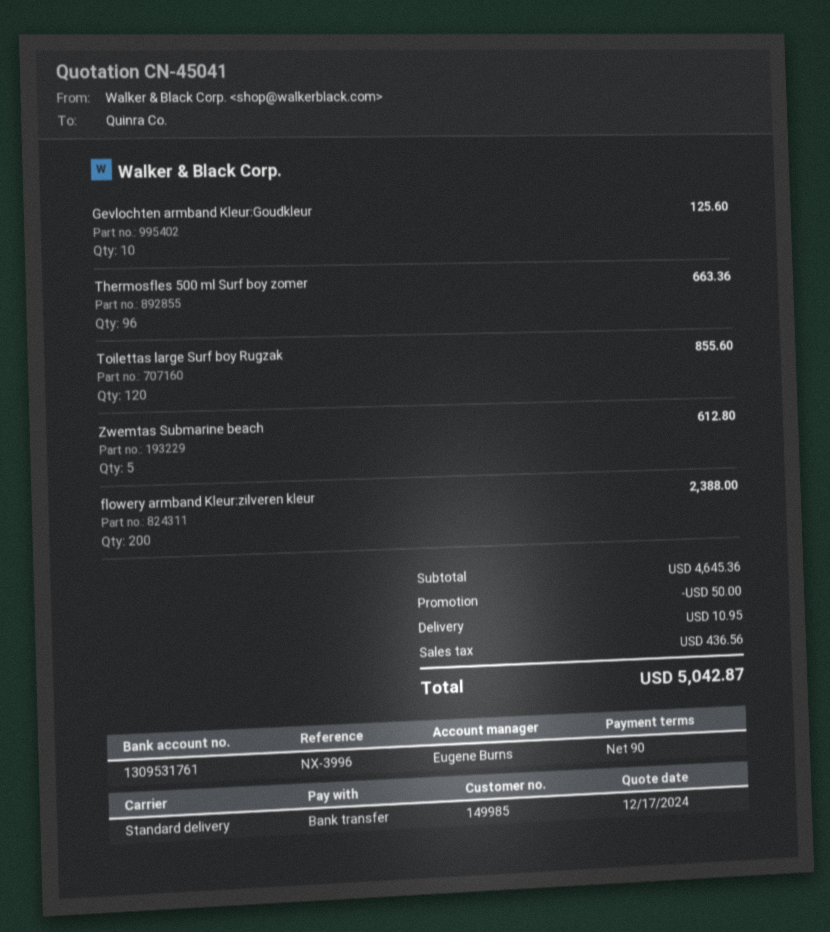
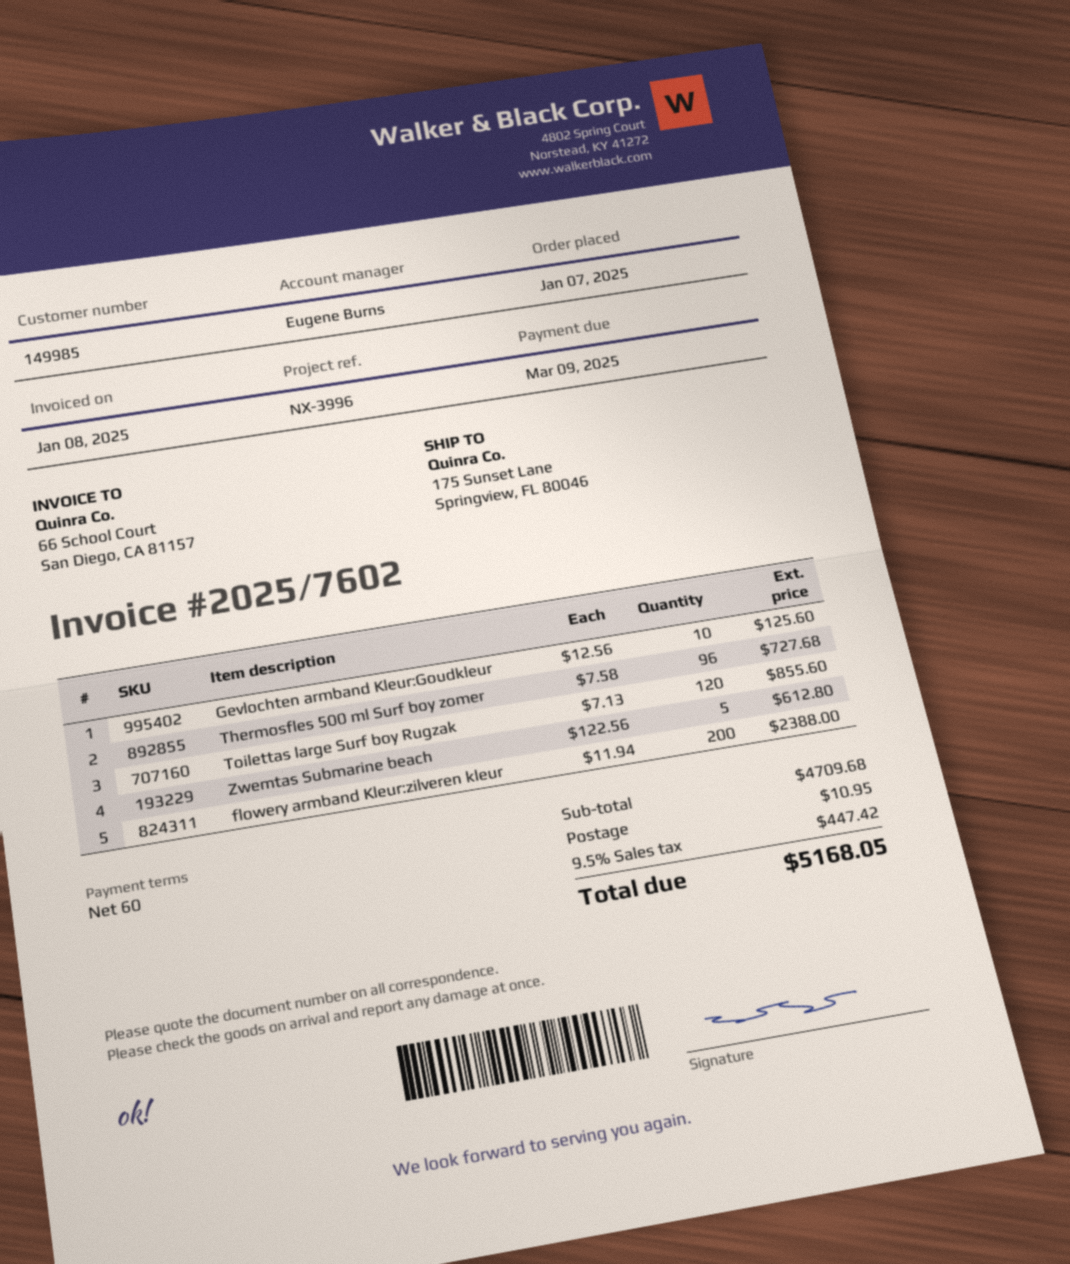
payment terms: 90 days -> 60 days
Thermosfles 500 ml Surf boy zomer: 96 for 663.36 -> 96 for 727.68
subtotal: 4645.36 -> 4709.68
discount: 50.00 -> none
tax: 436.56 -> 447.42
total: 5042.87 -> 5168.05

